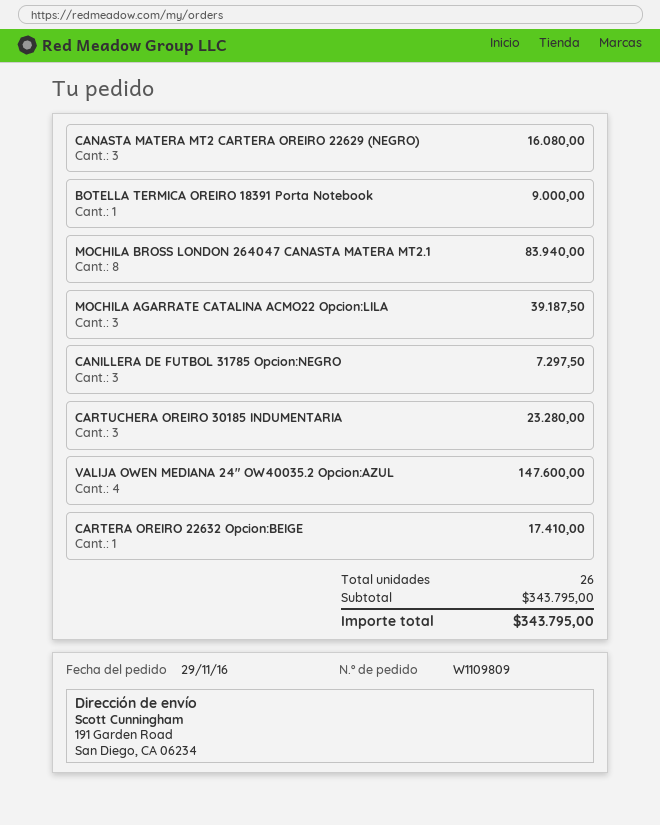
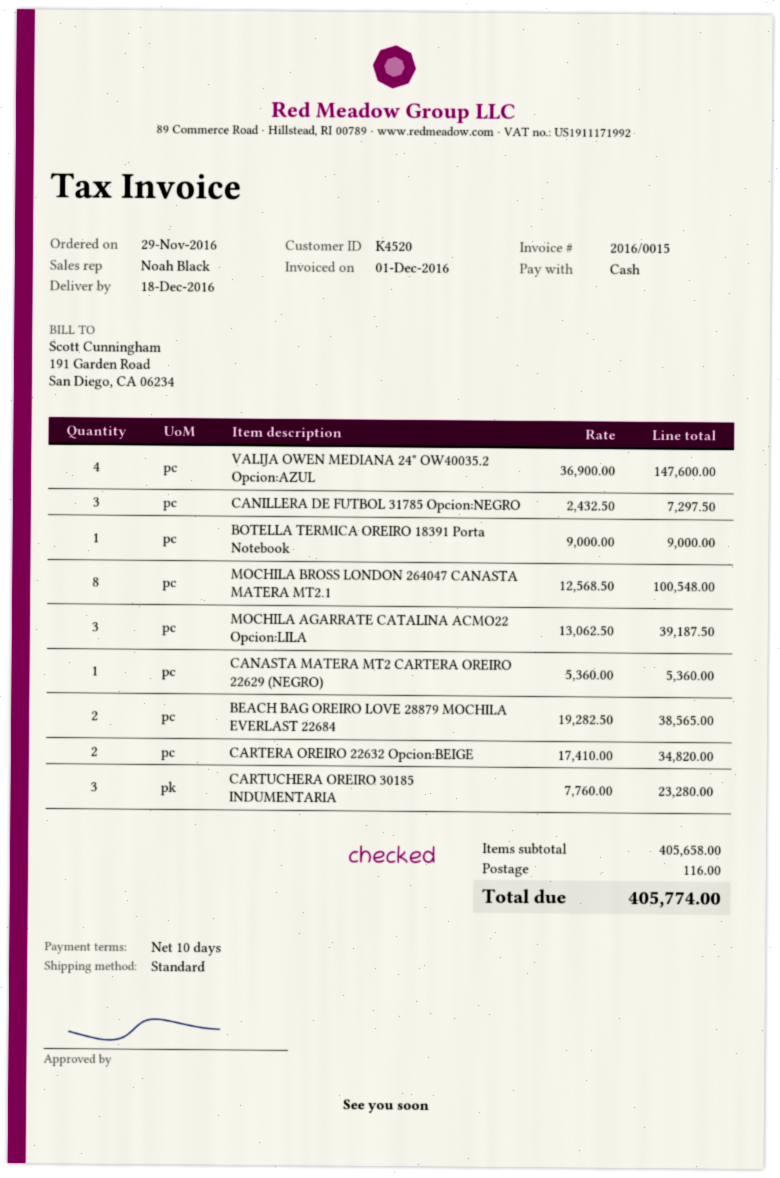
CANASTA MATERA MT2 CARTERA OREIRO 22629 (NEGRO): 3 for 16080.00 -> 1 for 5360.00
MOCHILA BROSS LONDON 264047 CANASTA MATERA MT2.1: 8 for 83940.00 -> 8 for 100548.00
CARTERA OREIRO 22632 Opcion:BEIGE: 1 for 17410.00 -> 2 for 34820.00
BEACH BAG OREIRO LOVE 28879 MOCHILA EVERLAST 22684: none -> 2 for 38565.00
subtotal: 343795.00 -> 405658.00
shipping: none -> 116.00
total: 343795.00 -> 405774.00

